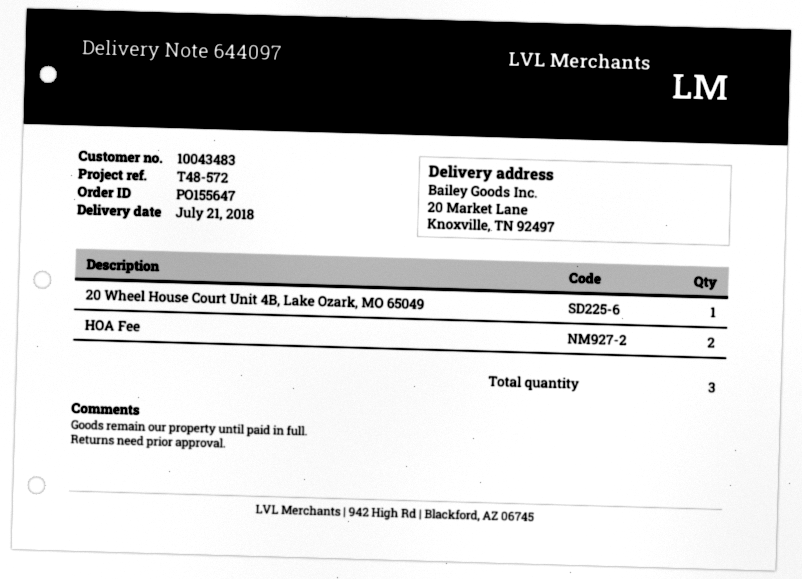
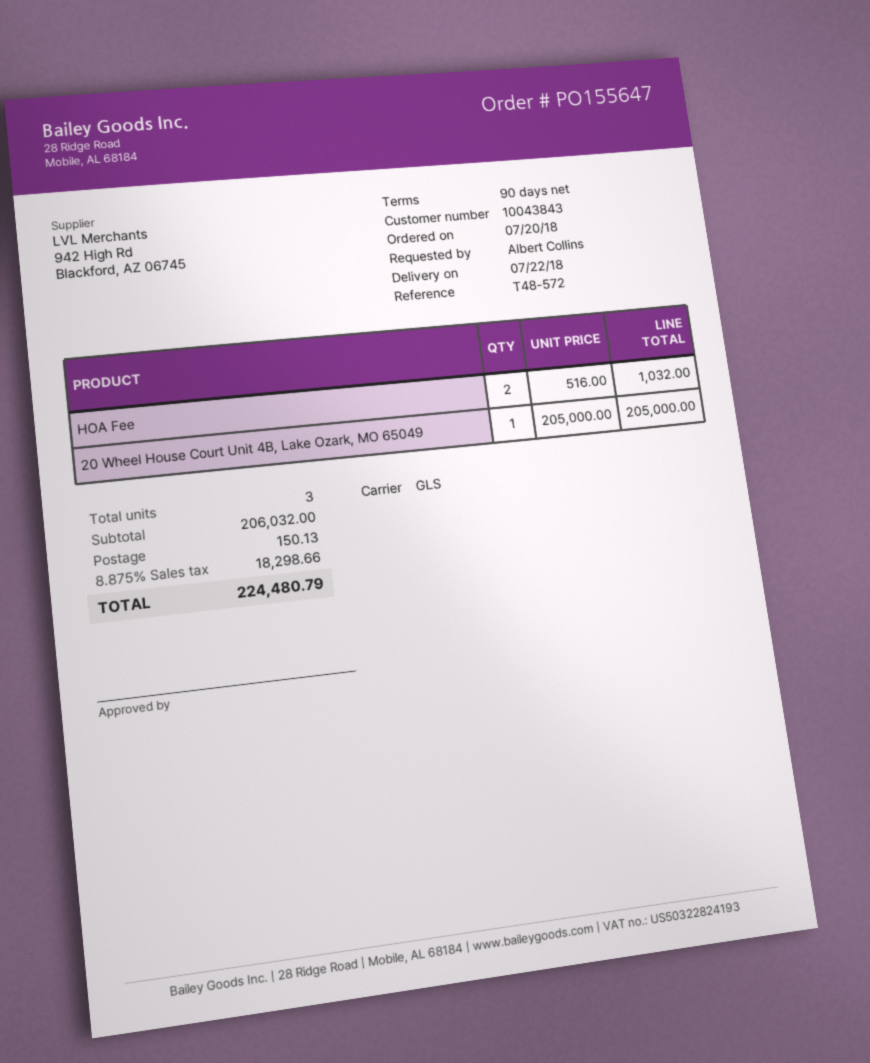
delivery date: 2018-07-21 -> 2018-07-22
customer number: 10043483 -> 10043843

